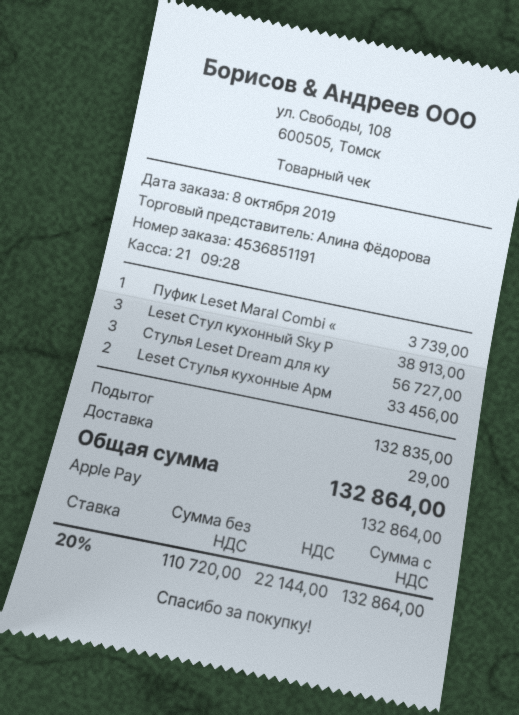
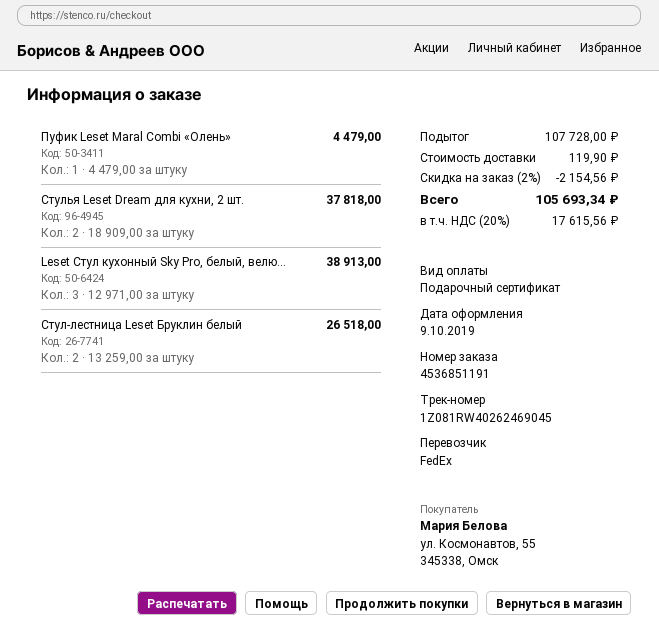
order date: 2019-10-08 -> 2019-10-09
payment method: Apple Pay -> gift card
Пуфик Leset Maral Combi «: 1 for 3739.00 -> 1 for 4479.00
Стулья Leset Dream для ку: 3 for 56727.00 -> 2 for 37818.00
Leset Стулья кухонные Арм: 2 for 33456.00 -> none
Стул-лестница Leset Бруклин белый: none -> 2 for 26518.00
subtotal: 132835.00 -> 107728.00
discount: none -> 2% = 2154.56
shipping: 29.00 -> 119.90
tax: 20% = 22144.00 -> 20% = 17615.56
total: 132864.00 -> 105693.34

